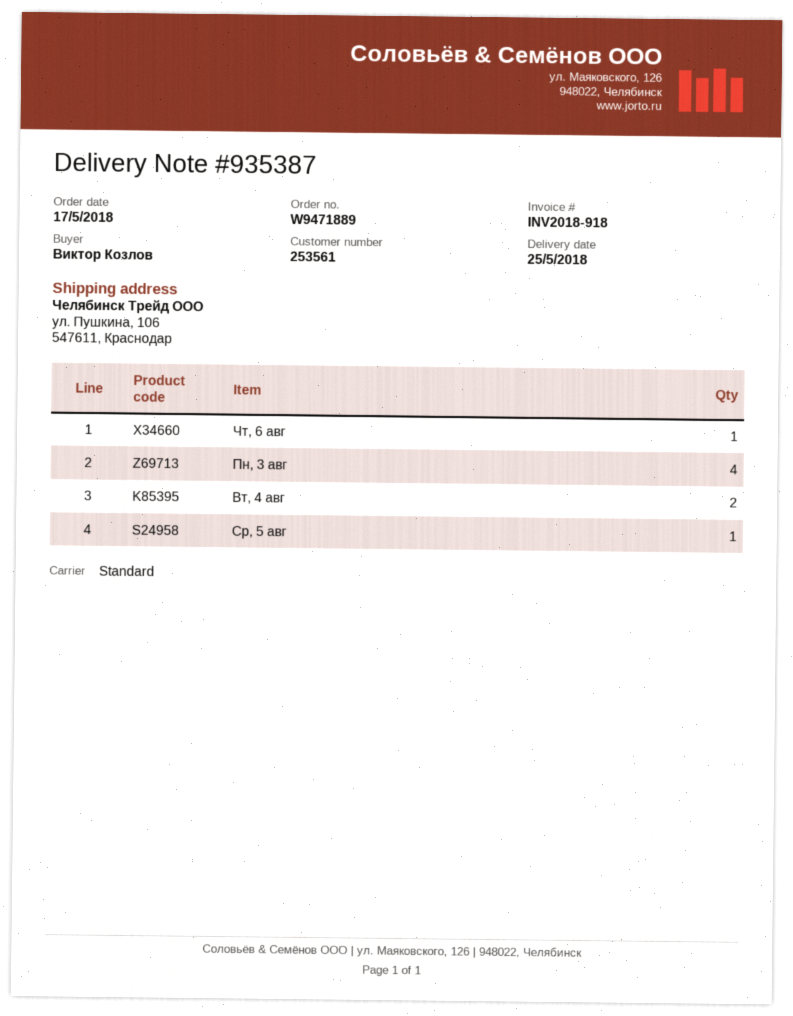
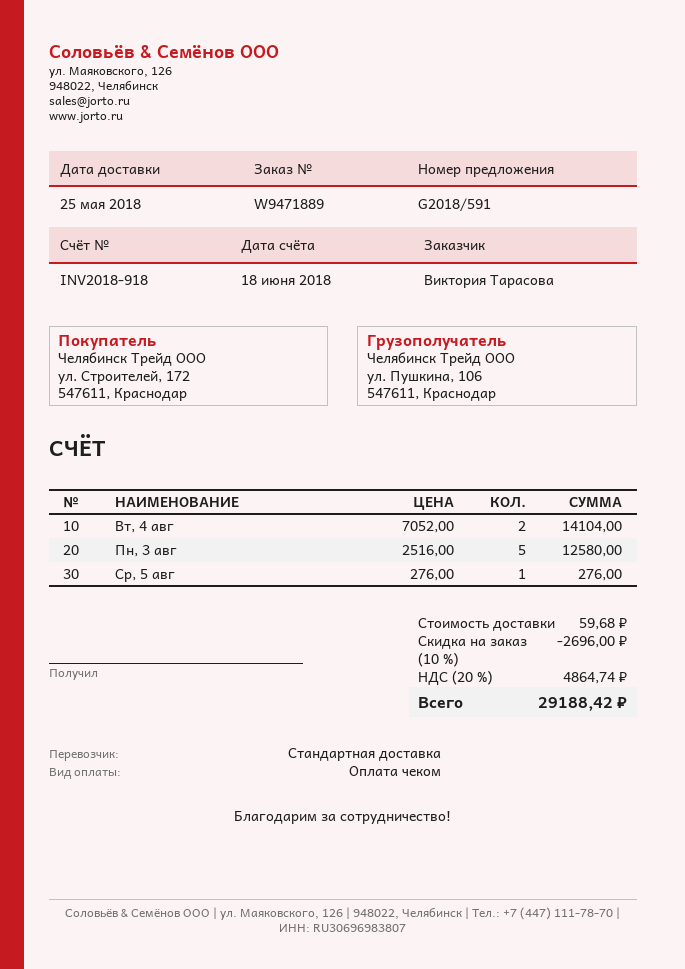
ordered by: Виктор Козлов -> Виктория Тарасова
Чт, 6 авг: 1 -> none
Пн, 3 авг: 4 -> 5

